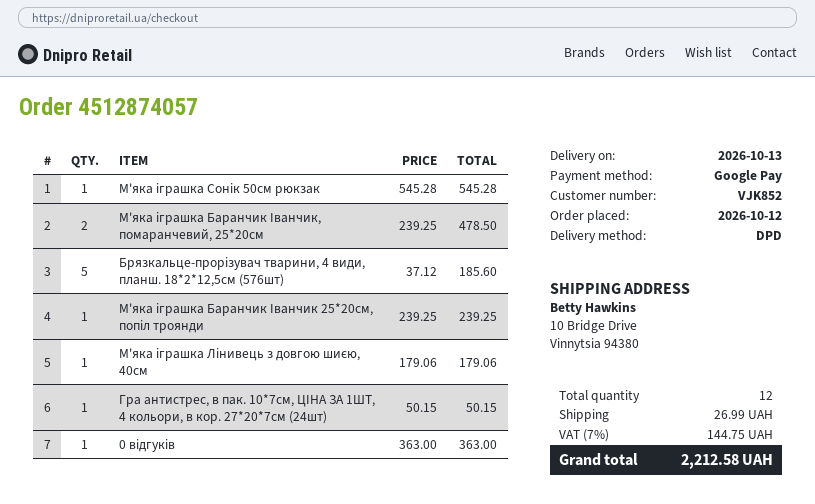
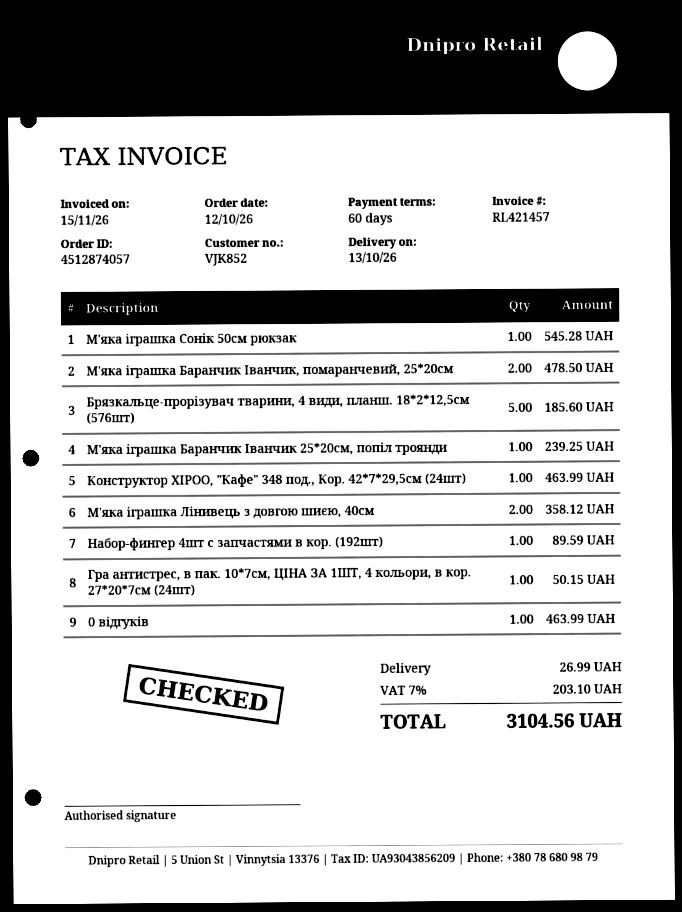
М'яка іграшка Лінивець з довгою шиєю, 40см: 1 for 179.06 -> 2 for 358.12
0 відгуків: 1 for 363.00 -> 1 for 463.99
Конструктор XIPOO, "Кафе" 348 под., Кор. 42*7*29,5см (24шт): none -> 1 for 463.99
Набор-фингер 4шт с запчастями в кор. (192шт): none -> 1 for 89.59
tax: 7% = 144.75 -> 7% = 203.10
total: 2212.58 -> 3104.56

